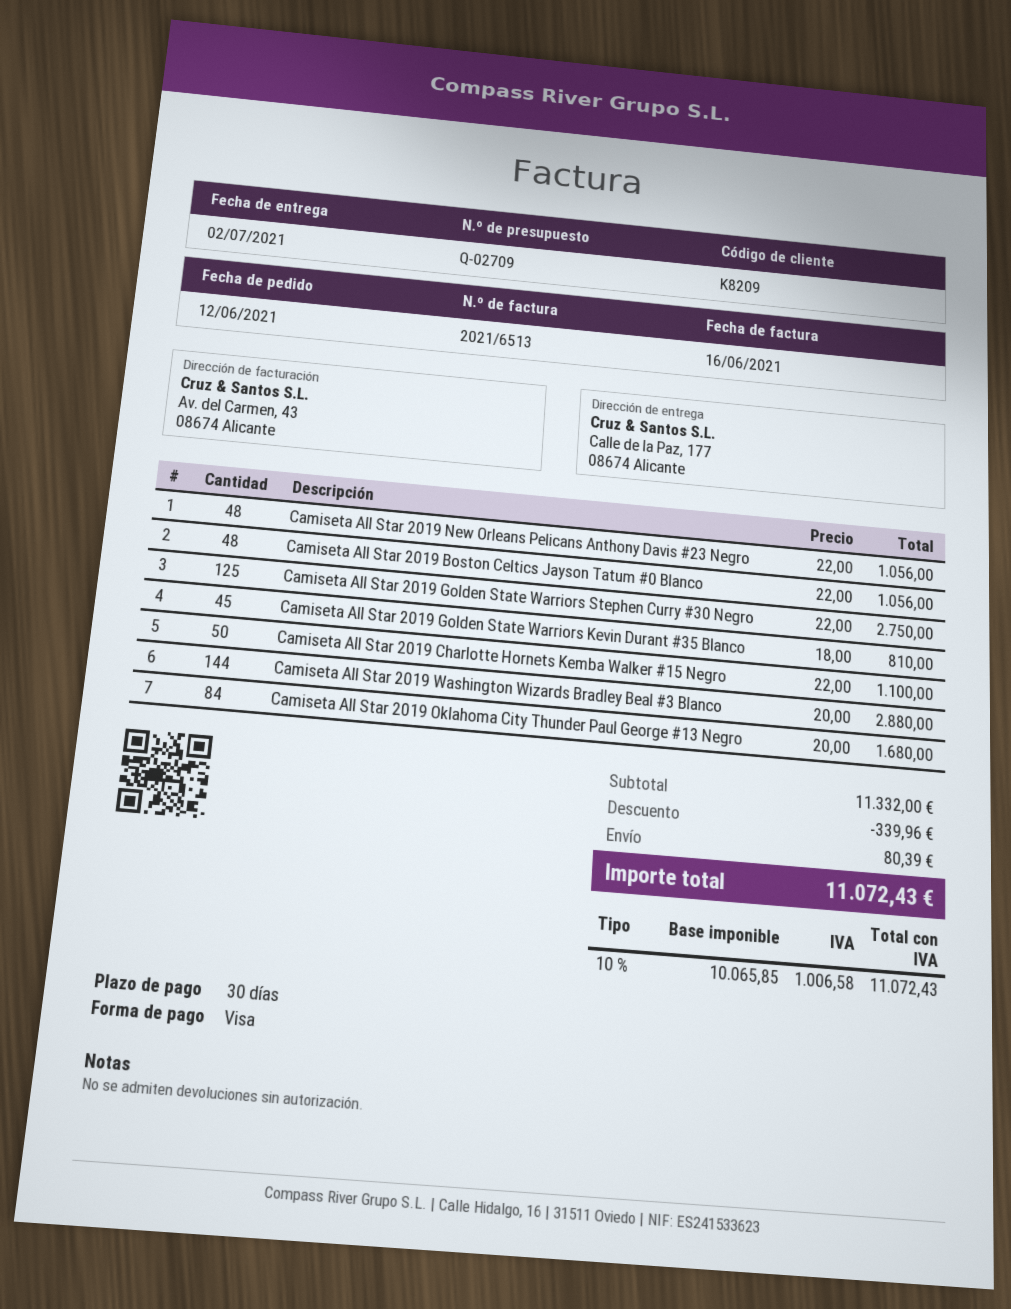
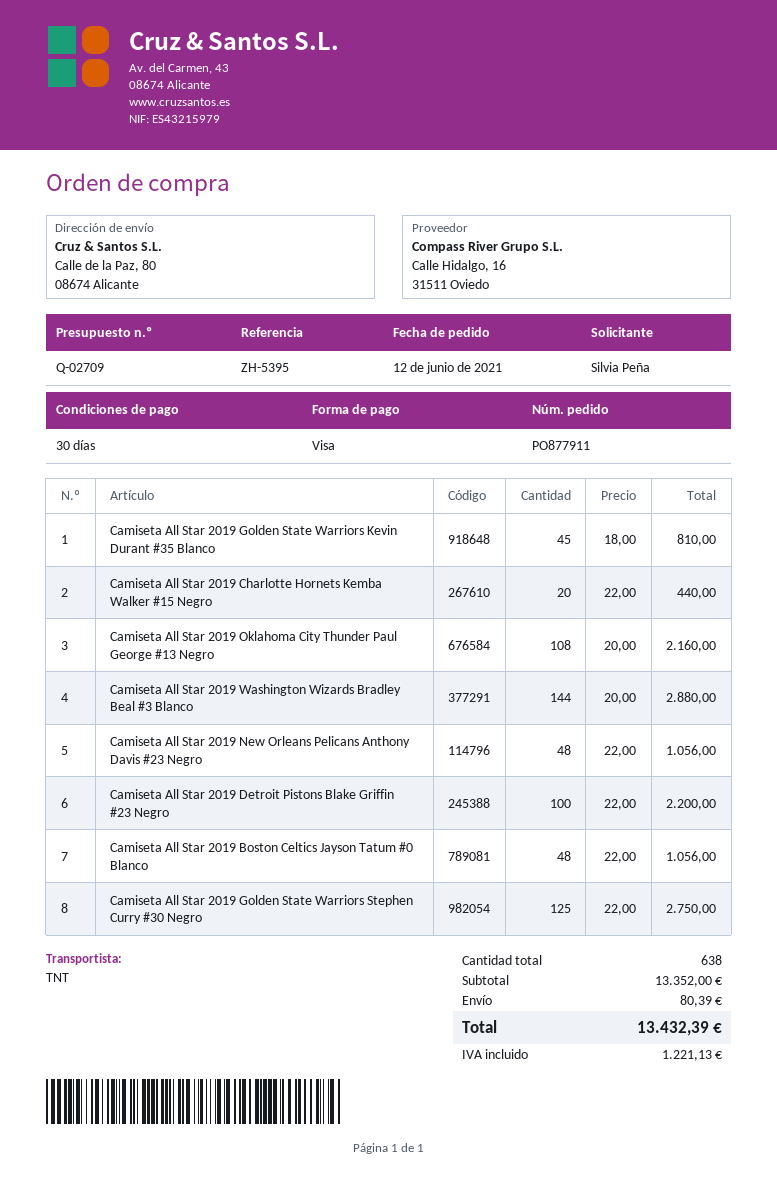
ship to: Calle de la Paz, 177, 08674 Alicante -> Calle de la Paz, 80, 08674 Alicante
Camiseta All Star 2019 Charlotte Hornets Kemba Walker #15 Negro: 50 x 22.00 = 1100.00 -> 20 x 22.00 = 440.00
Camiseta All Star 2019 Oklahoma City Thunder Paul George #13 Negro: 84 x 20.00 = 1680.00 -> 108 x 20.00 = 2160.00
Camiseta All Star 2019 Detroit Pistons Blake Griffin #23 Negro: none -> 100 x 22.00 = 2200.00
subtotal: 11332.00 -> 13352.00
discount: 339.96 -> none
tax: 1006.58 -> 1221.13
total: 11072.43 -> 13432.39

